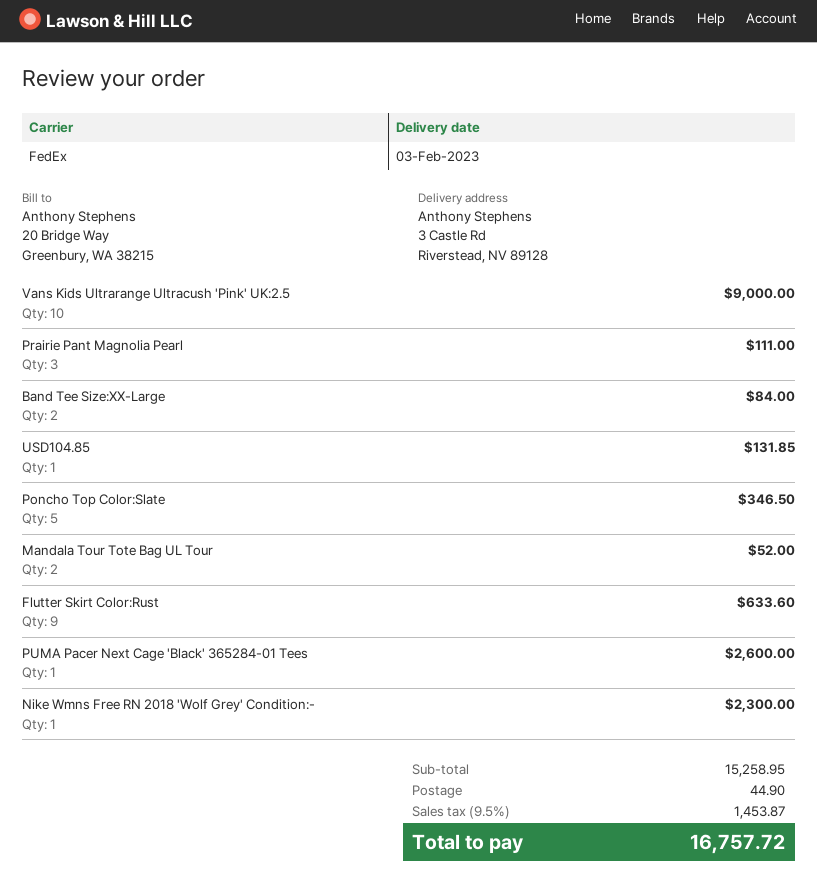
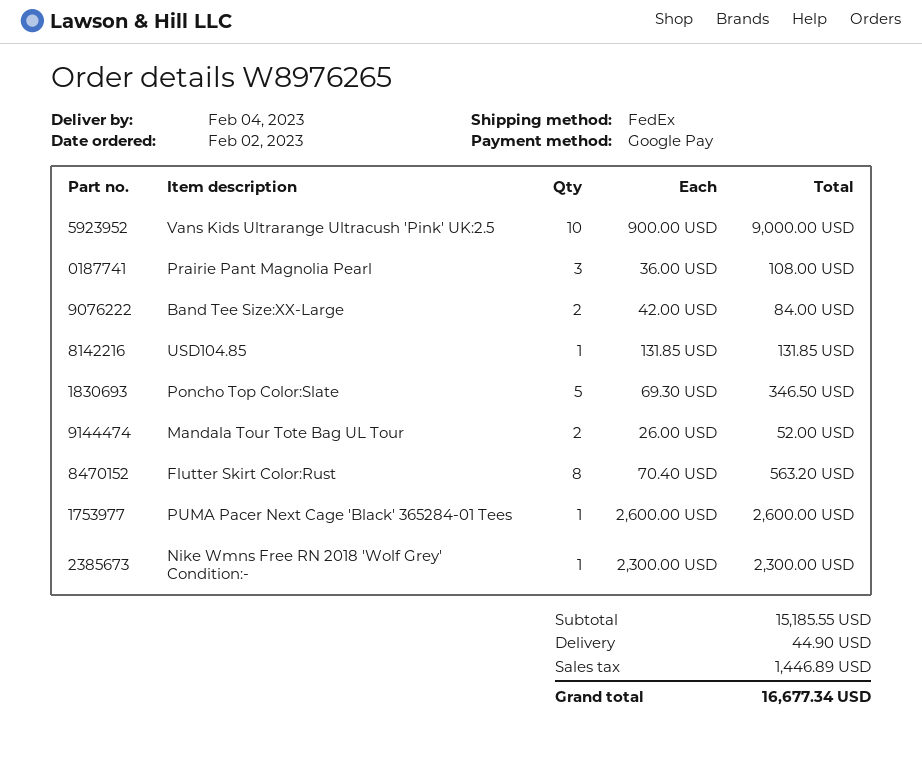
delivery date: 2023-02-03 -> 2023-02-04
Prairie Pant Magnolia Pearl: 3 for 111.00 -> 3 for 108.00
Flutter Skirt Color:Rust: 9 for 633.60 -> 8 for 563.20
subtotal: 15258.95 -> 15185.55
tax: 1453.87 -> 1446.89
total: 16757.72 -> 16677.34

